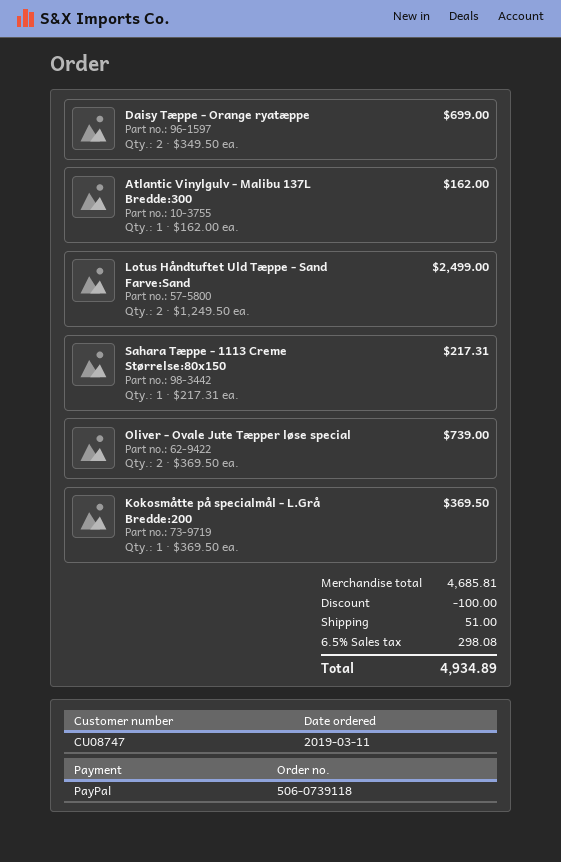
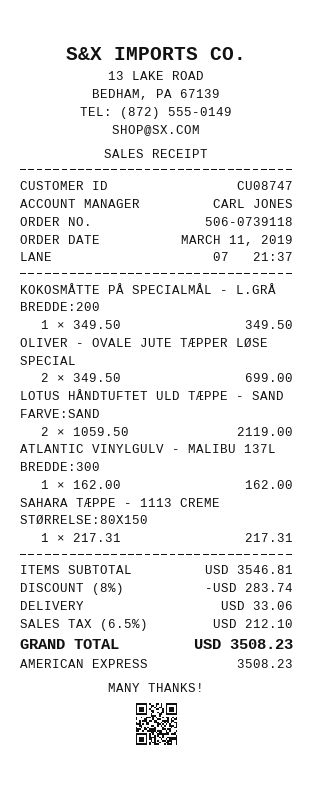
payment method: PayPal -> American Express
Daisy Tæppe - Orange ryatæppe: 2 x 349.50 = 699.00 -> none
Lotus Håndtuftet Uld Tæppe - Sand Farve:Sand: 2 x 1249.50 = 2499.00 -> 2 x 1059.50 = 2119.00
Oliver - Ovale Jute Tæpper løse special: 2 x 369.50 = 739.00 -> 2 x 349.50 = 699.00
Kokosmåtte på specialmål - L.Grå Bredde:200: 1 x 369.50 = 369.50 -> 1 x 349.50 = 349.50
subtotal: 4685.81 -> 3546.81
discount: 100.00 -> 283.74
shipping: 51.00 -> 33.06
tax: 6.5% = 298.08 -> 6.5% = 212.10
total: 4934.89 -> 3508.23

